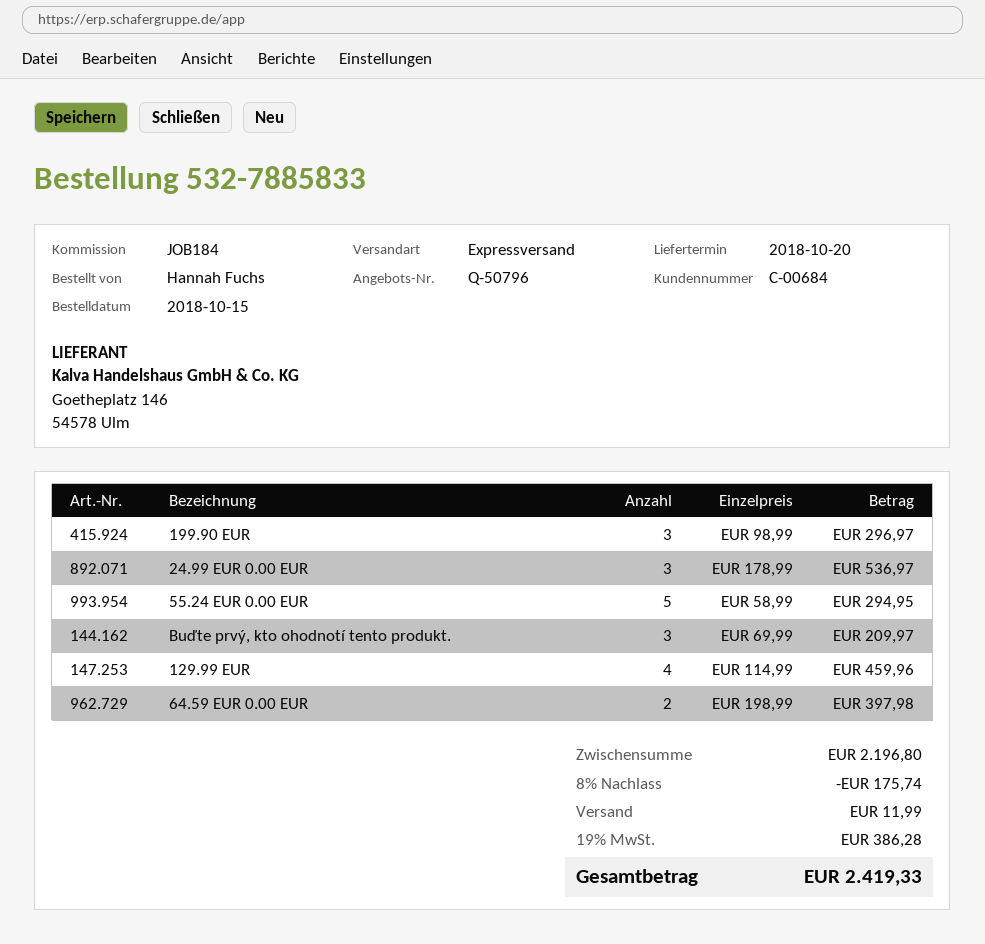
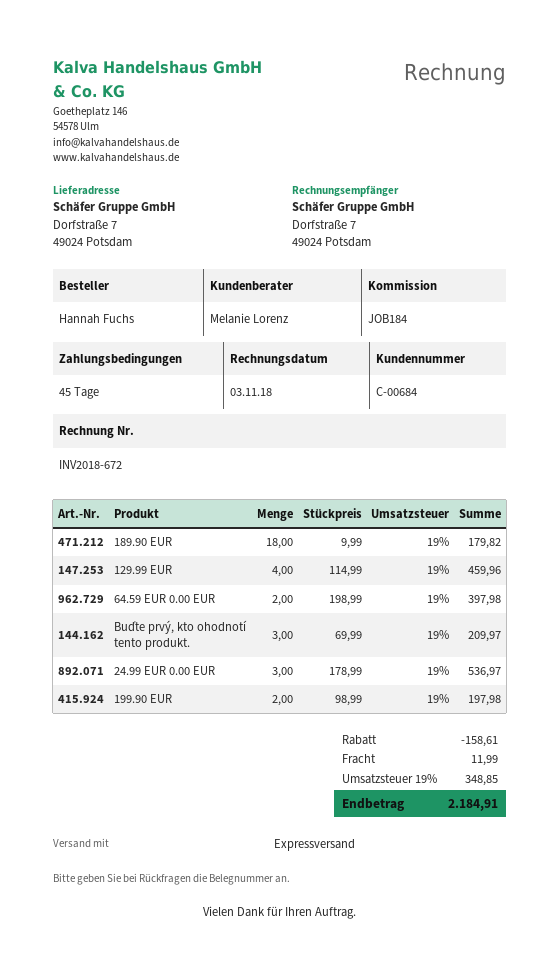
199.90 EUR: 3 x 98.99 = 296.97 -> 2 x 98.99 = 197.98
55.24 EUR 0.00 EUR: 5 x 58.99 = 294.95 -> none
189.90 EUR: none -> 18 x 9.99 = 179.82
discount: 175.74 -> 158.61
tax: 19% = 386.28 -> 19% = 348.85
total: 2419.33 -> 2184.91

